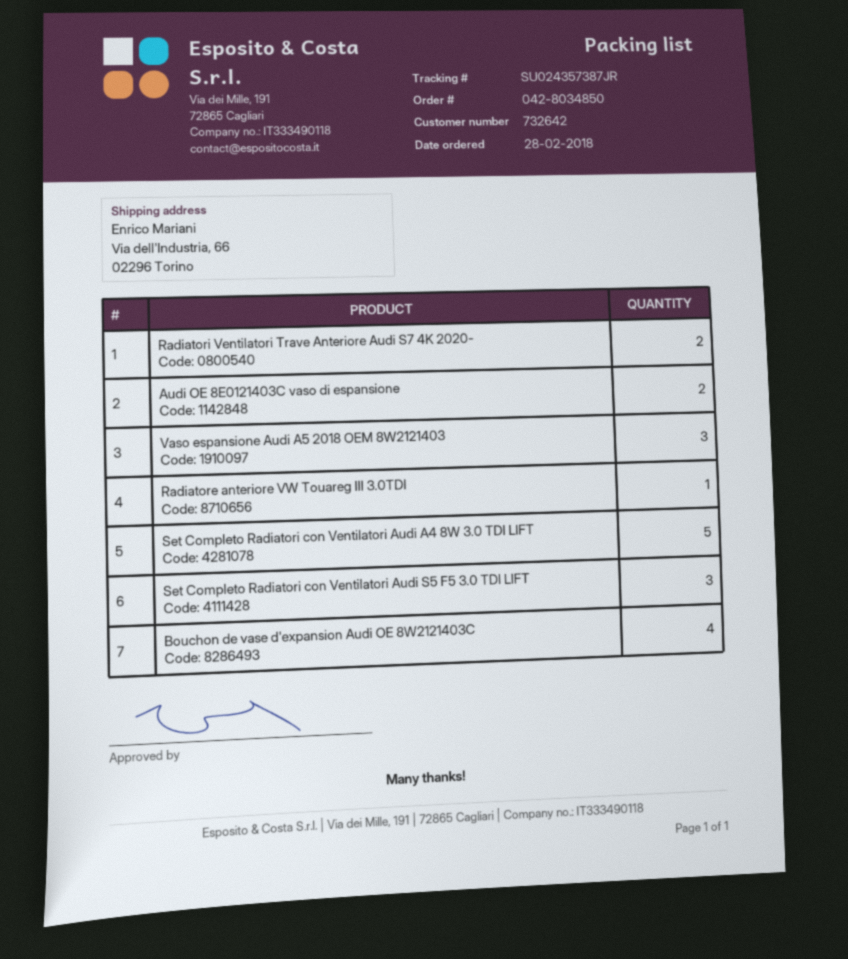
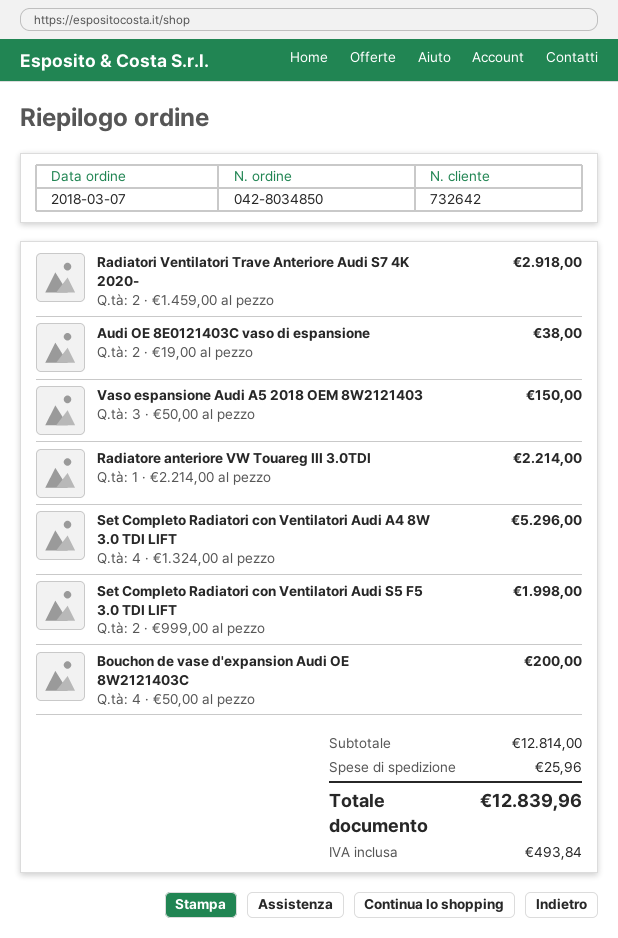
order date: 2018-02-28 -> 2018-03-07
Set Completo Radiatori con Ventilatori Audi A4 8W 3.0 TDI LIFT: 5 -> 4
Set Completo Radiatori con Ventilatori Audi S5 F5 3.0 TDI LIFT: 3 -> 2

